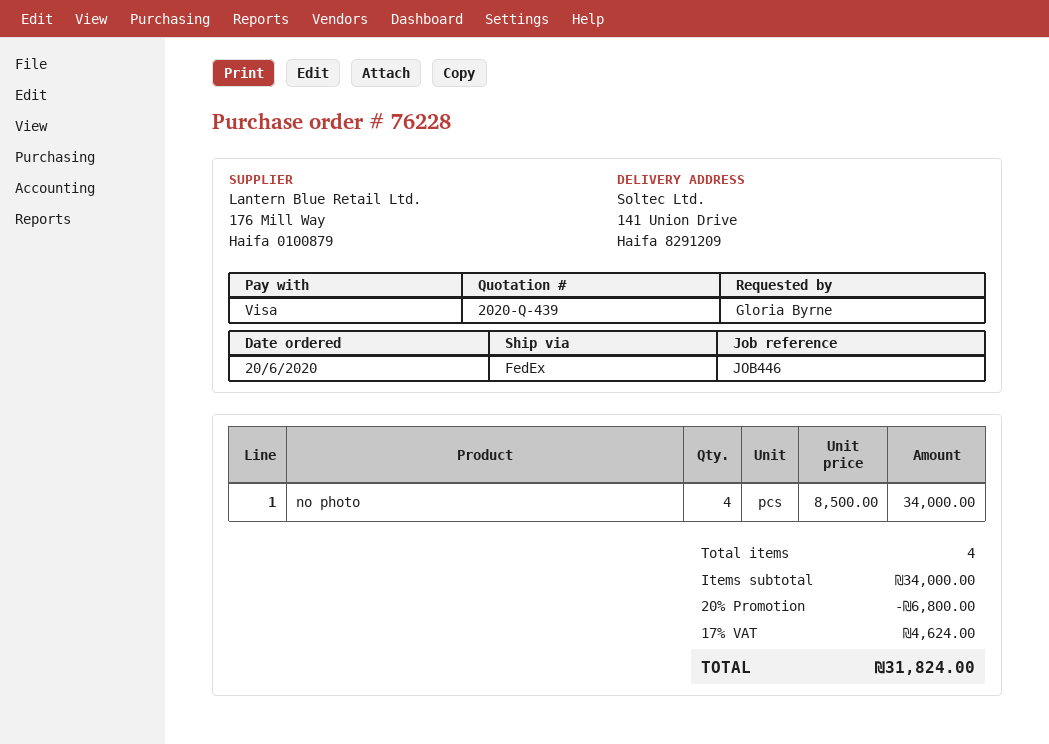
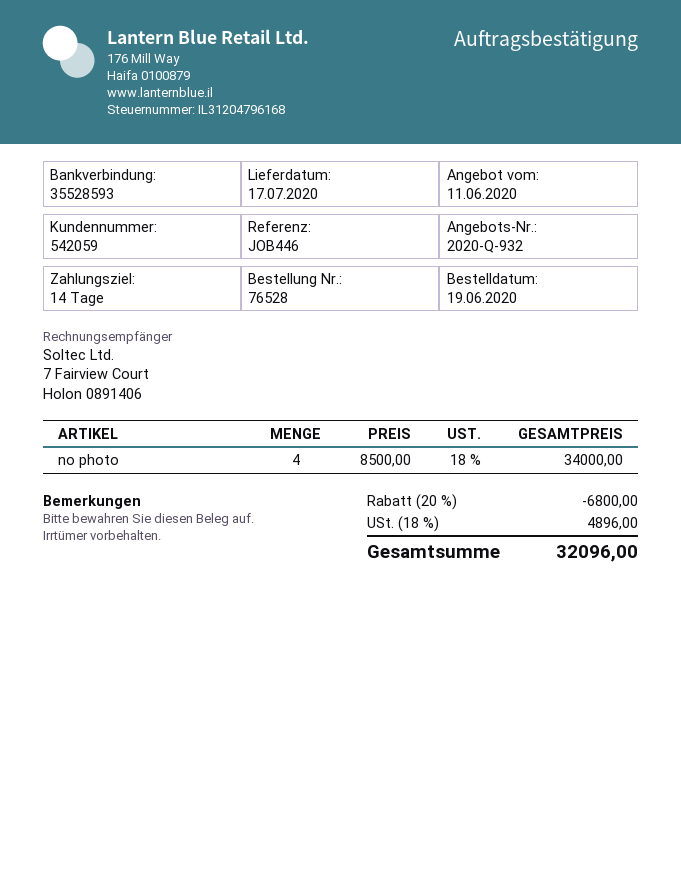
quote number: 2020-Q-439 -> 2020-Q-932
order number: 76228 -> 76528
order date: 2020-06-20 -> 2020-06-19
tax: 17% = 4624.00 -> 18% = 4896.00
total: 31824.00 -> 32096.00

